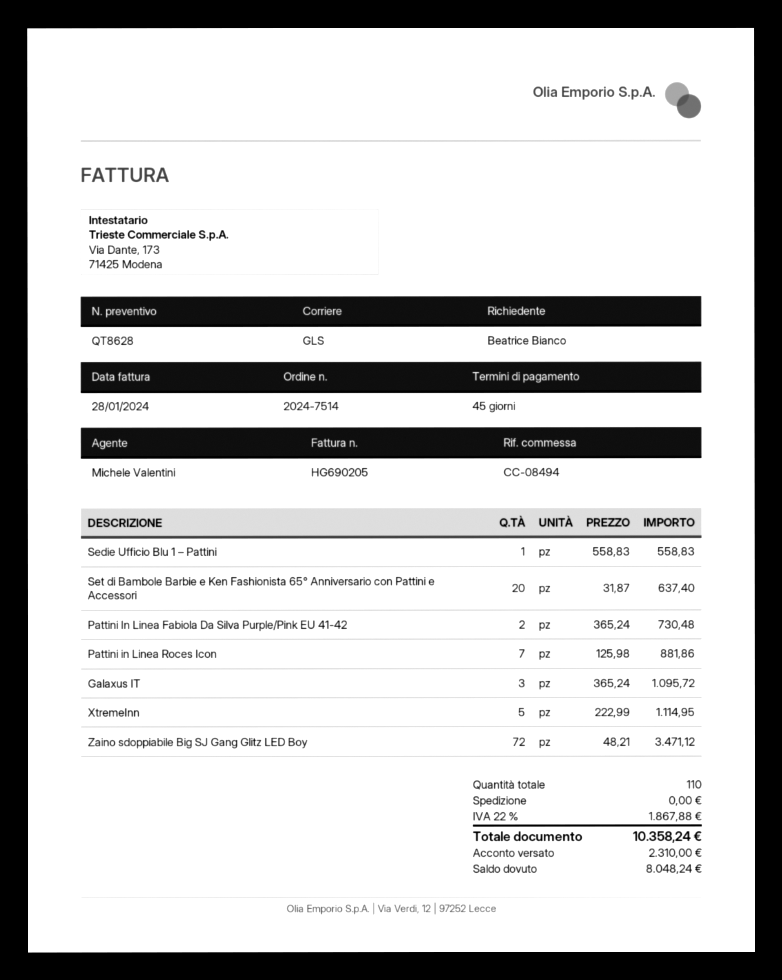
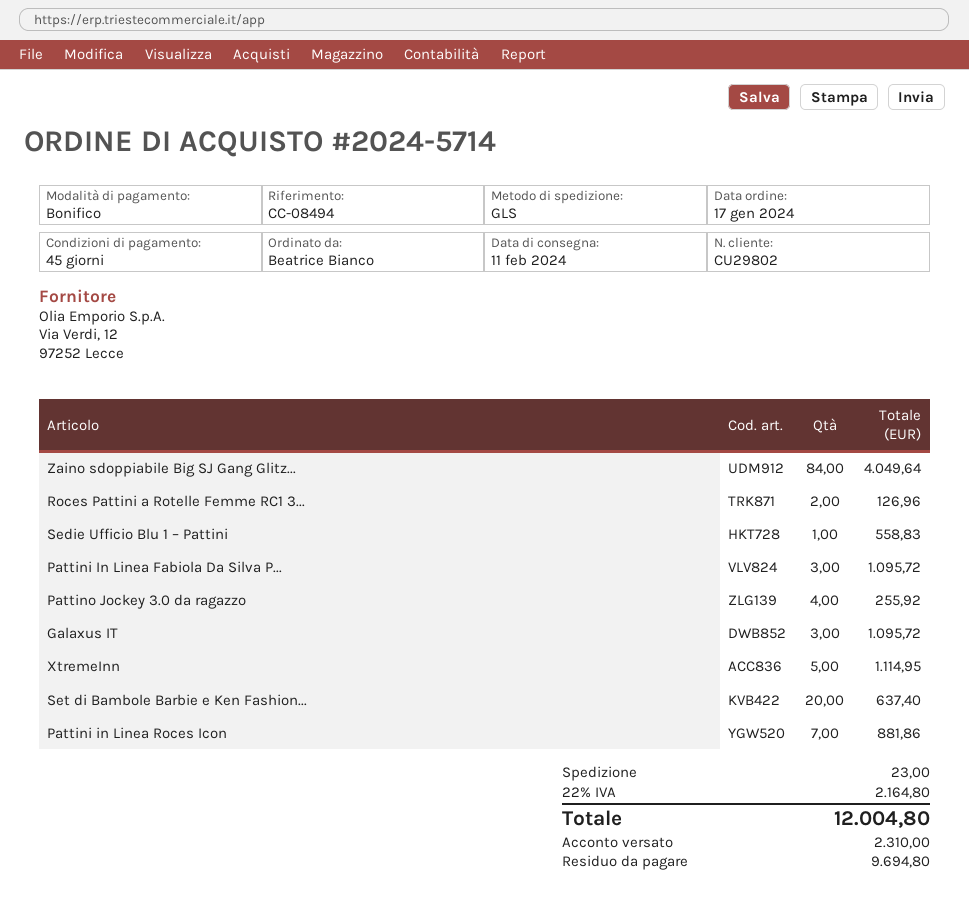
order number: 2024-7514 -> 2024-5714
Pattini In Linea Fabiola Da Silva Purple/Pink EU 41-42: 2 for 730.48 -> 3 for 1095.72
Zaino sdoppiabile Big SJ Gang Glitz LED Boy: 72 for 3471.12 -> 84 for 4049.64
Roces Pattini a Rotelle Femme RC1 3...: none -> 2 for 126.96
Pattino Jockey 3.0 da ragazzo: none -> 4 for 255.92
shipping: 0.00 -> 23.00
tax: 22% = 1867.88 -> 22% = 2164.80
total: 10358.24 -> 12004.80
balance: 8048.24 -> 9694.80

